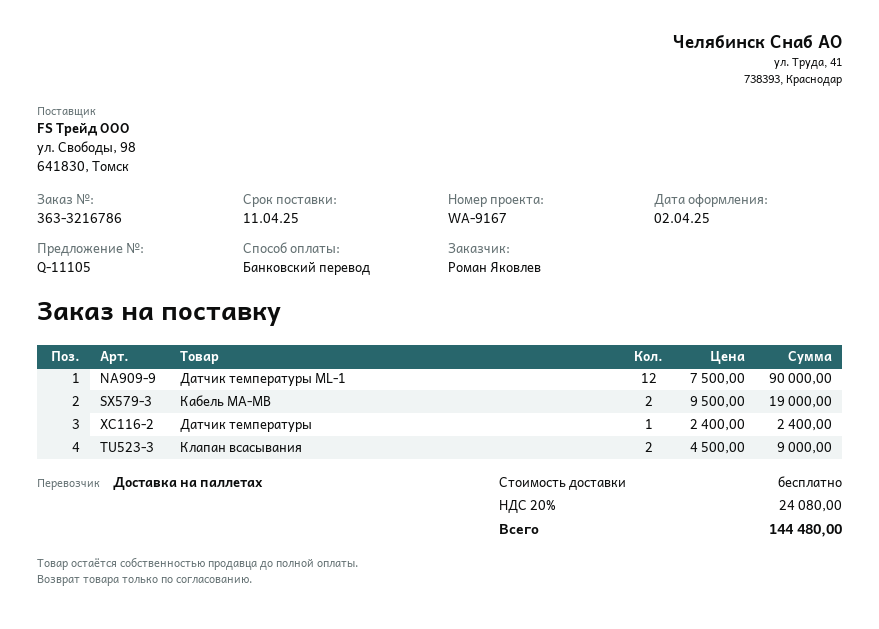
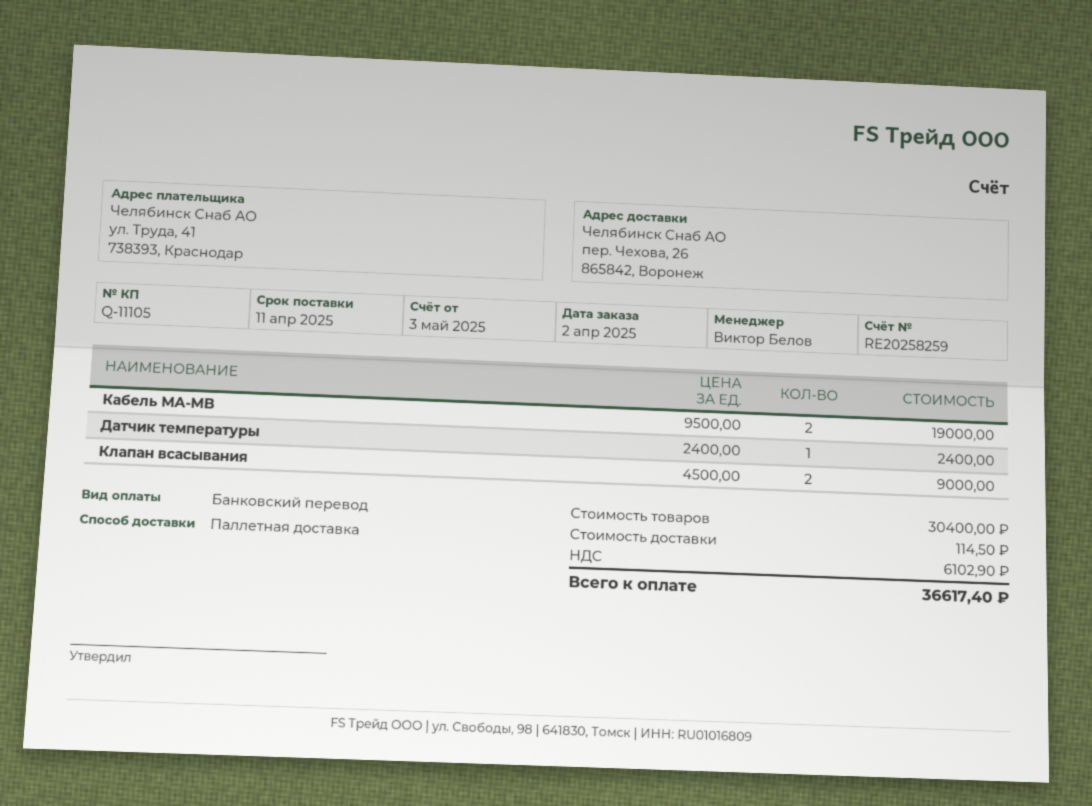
Датчик температуры ML-1: 12 x 7500.00 = 90000.00 -> none
shipping: 0.00 -> 114.50
tax: 24080.00 -> 6102.90
total: 144480.00 -> 36617.40

